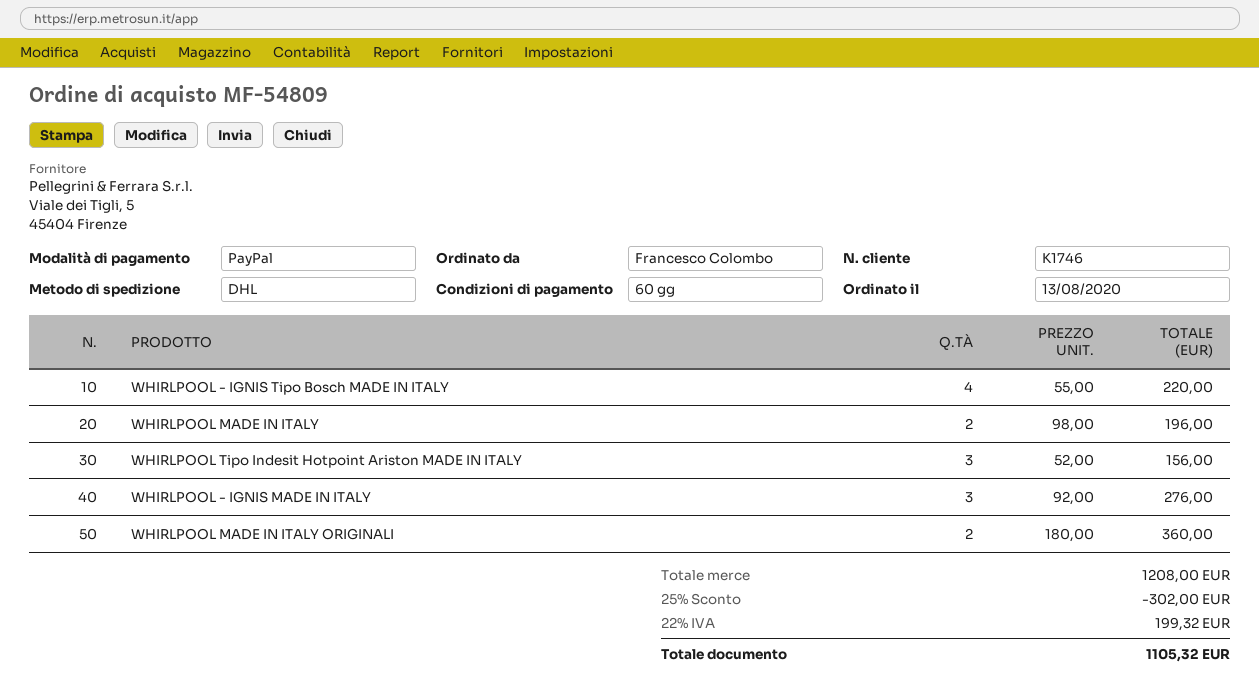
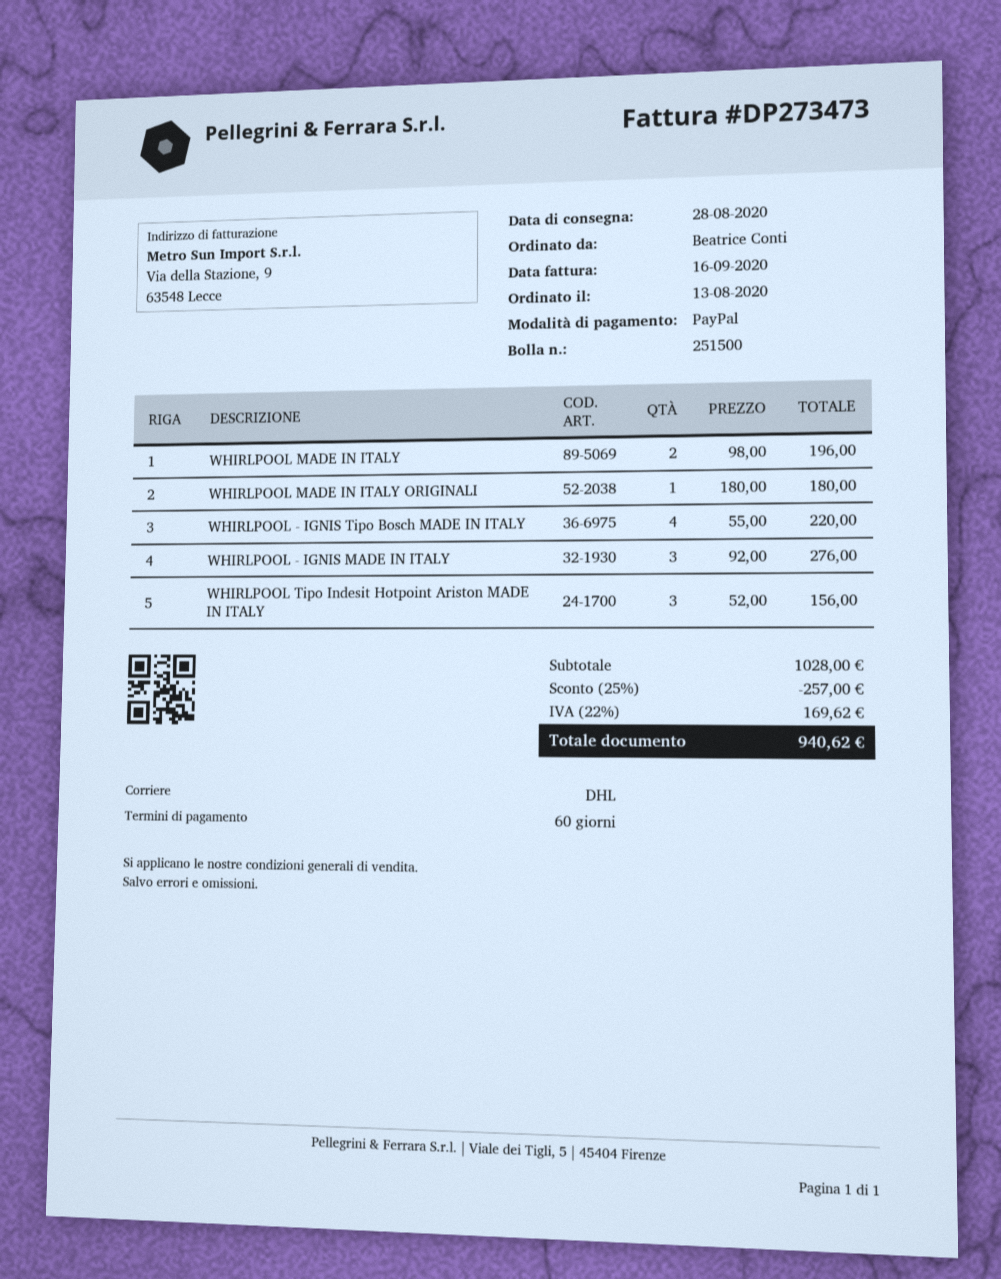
ordered by: Francesco Colombo -> Beatrice Conti
WHIRLPOOL MADE IN ITALY ORIGINALI: 2 x 180.00 = 360.00 -> 1 x 180.00 = 180.00
subtotal: 1208.00 -> 1028.00
discount: 25% = 302.00 -> 25% = 257.00
tax: 22% = 199.32 -> 22% = 169.62
total: 1105.32 -> 940.62

